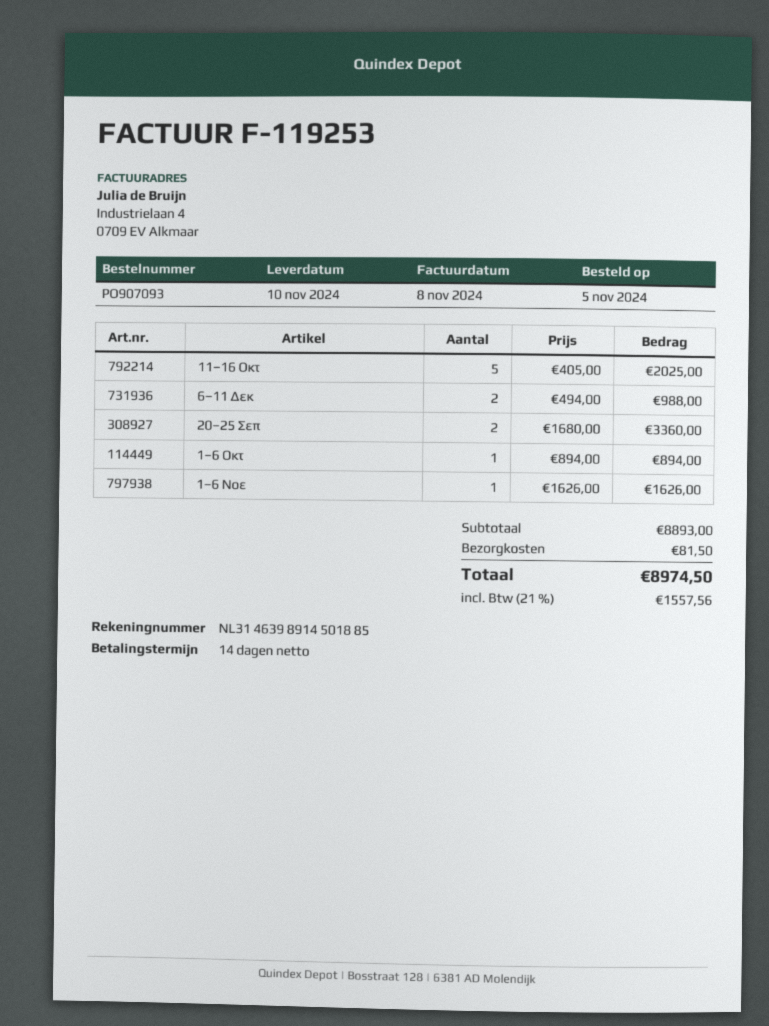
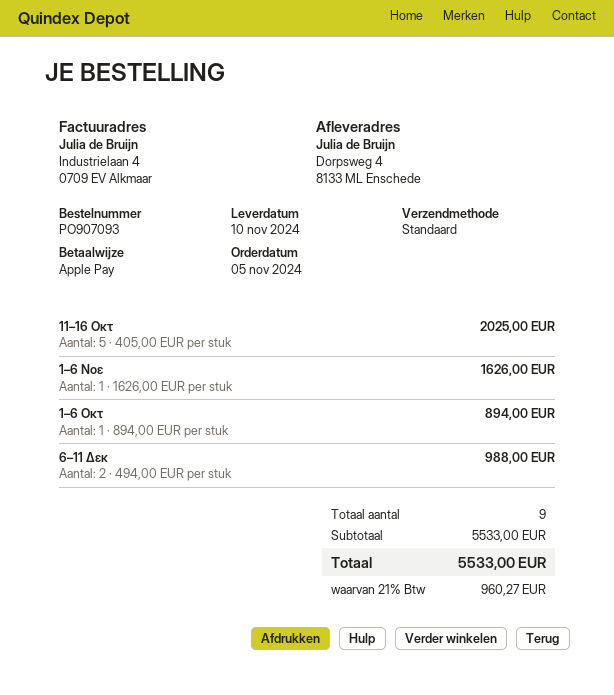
20–25 Σεπ: 2 x 1680.00 = 3360.00 -> none
subtotal: 8893.00 -> 5533.00
shipping: 81.50 -> none
tax: 21% = 1557.56 -> 21% = 960.27
total: 8974.50 -> 5533.00

